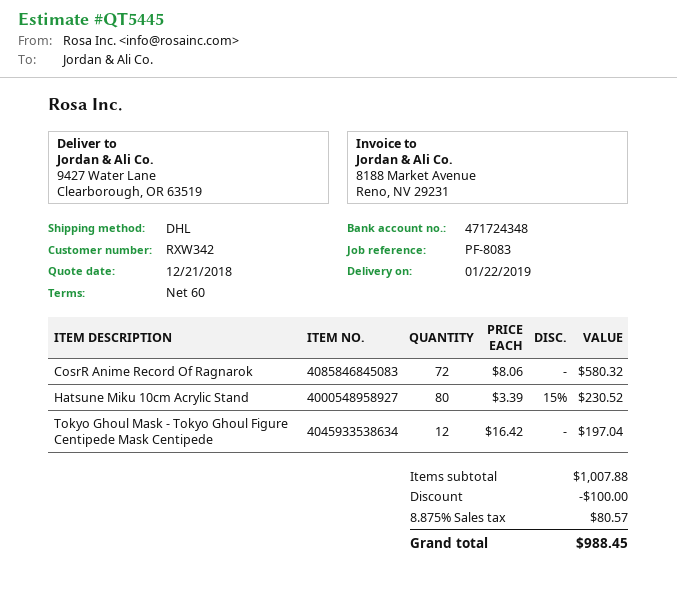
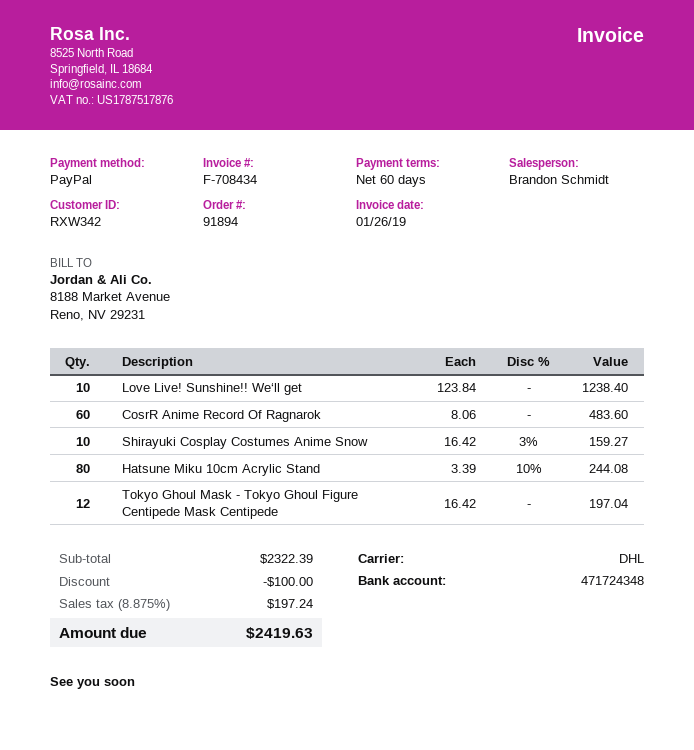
CosrR Anime Record Of Ragnarok: 72 x 8.06 = 580.32 -> 60 x 8.06 = 483.60
Hatsune Miku 10cm Acrylic Stand: 80 x 3.39 - 15% = 230.52 -> 80 x 3.39 - 10% = 244.08
Love Live! Sunshine!! We‘ll get: none -> 10 x 123.84 = 1238.40
Shirayuki Cosplay Costumes Anime Snow: none -> 10 x 16.42 - 3% = 159.27
subtotal: 1007.88 -> 2322.39
tax: 8.875% = 80.57 -> 8.875% = 197.24
total: 988.45 -> 2419.63

